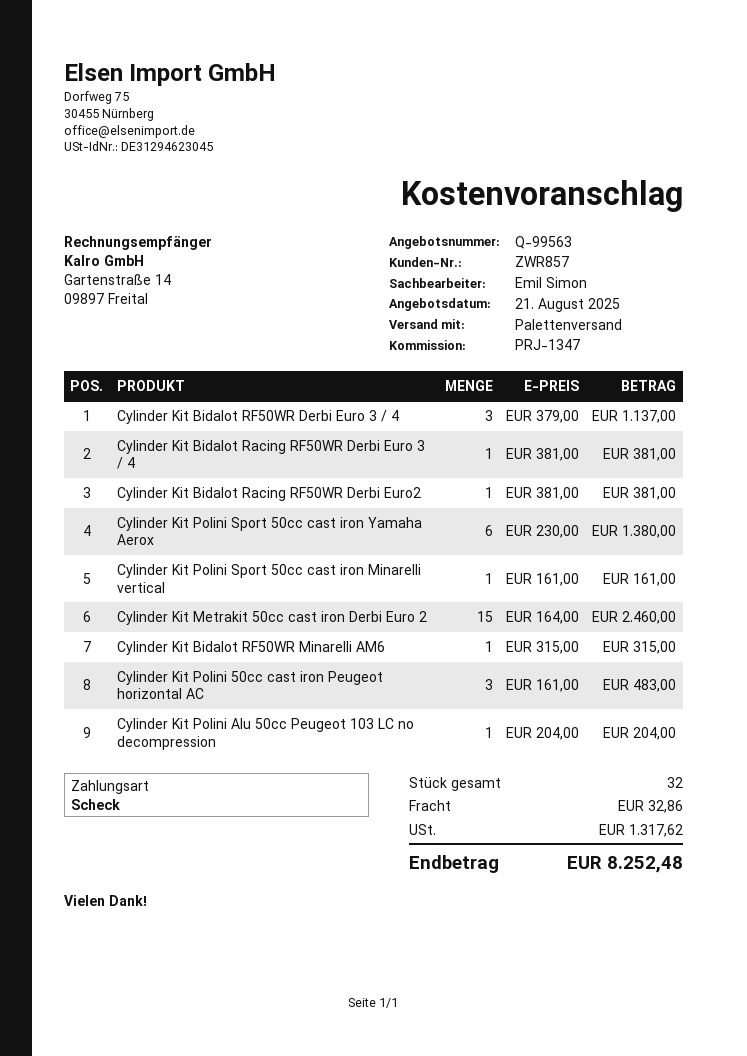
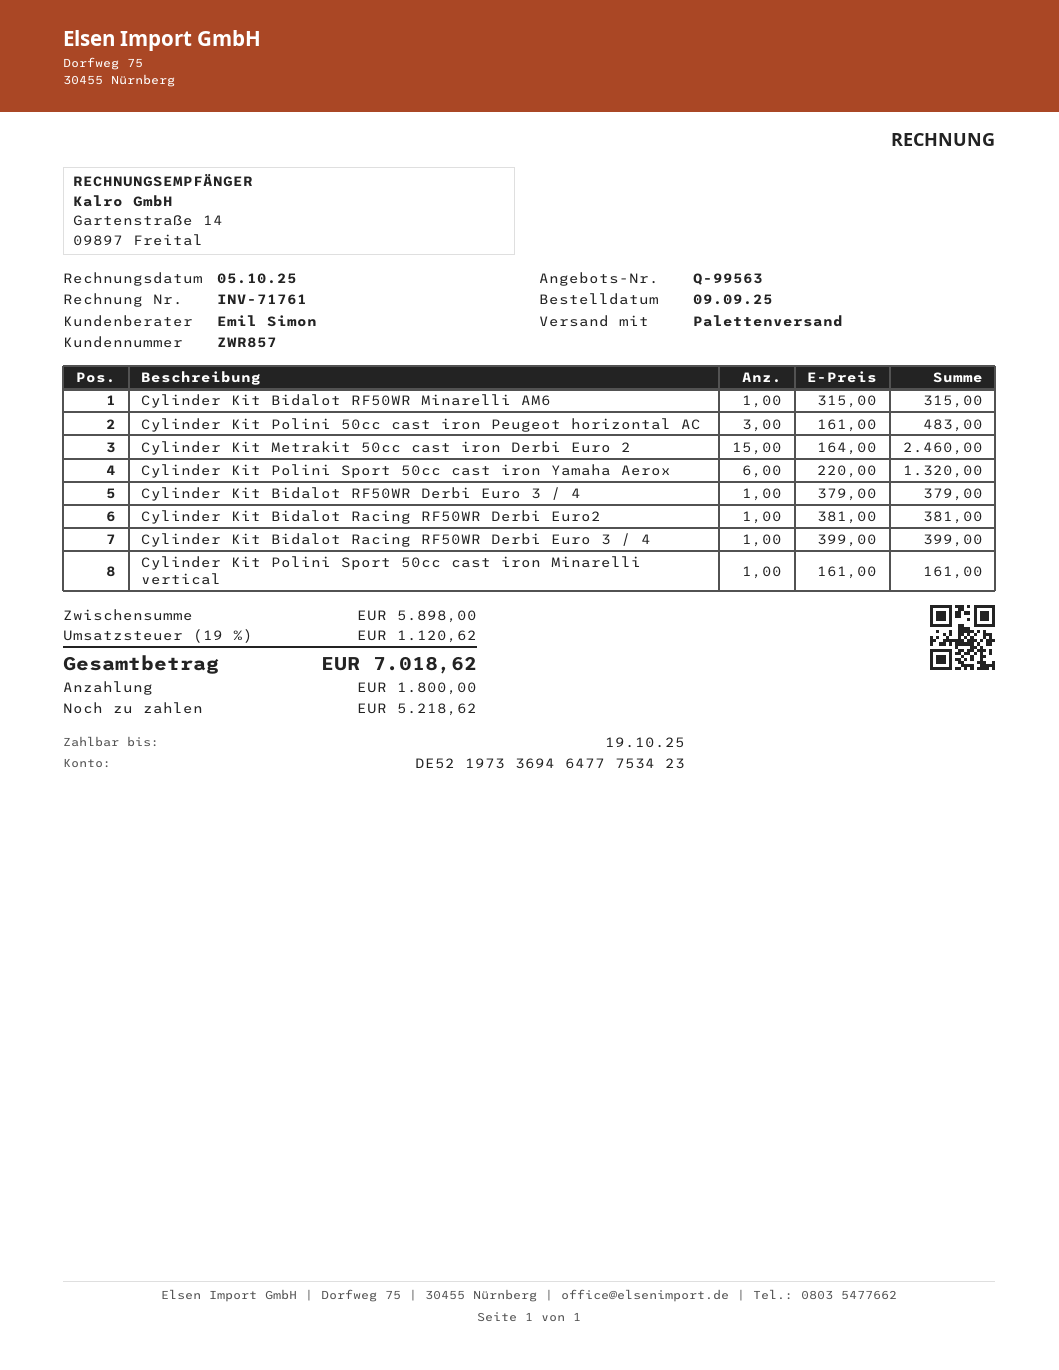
Cylinder Kit Bidalot RF50WR Derbi Euro 3 / 4: 3 x 379.00 = 1137.00 -> 1 x 379.00 = 379.00
Cylinder Kit Bidalot Racing RF50WR Derbi Euro 3 / 4: 1 x 381.00 = 381.00 -> 1 x 399.00 = 399.00
Cylinder Kit Polini Sport 50cc cast iron Yamaha Aerox: 6 x 230.00 = 1380.00 -> 6 x 220.00 = 1320.00
Cylinder Kit Polini Alu 50cc Peugeot 103 LC no decompression: 1 x 204.00 = 204.00 -> none
shipping: 32.86 -> none
tax: 1317.62 -> 1120.62
total: 8252.48 -> 7018.62

